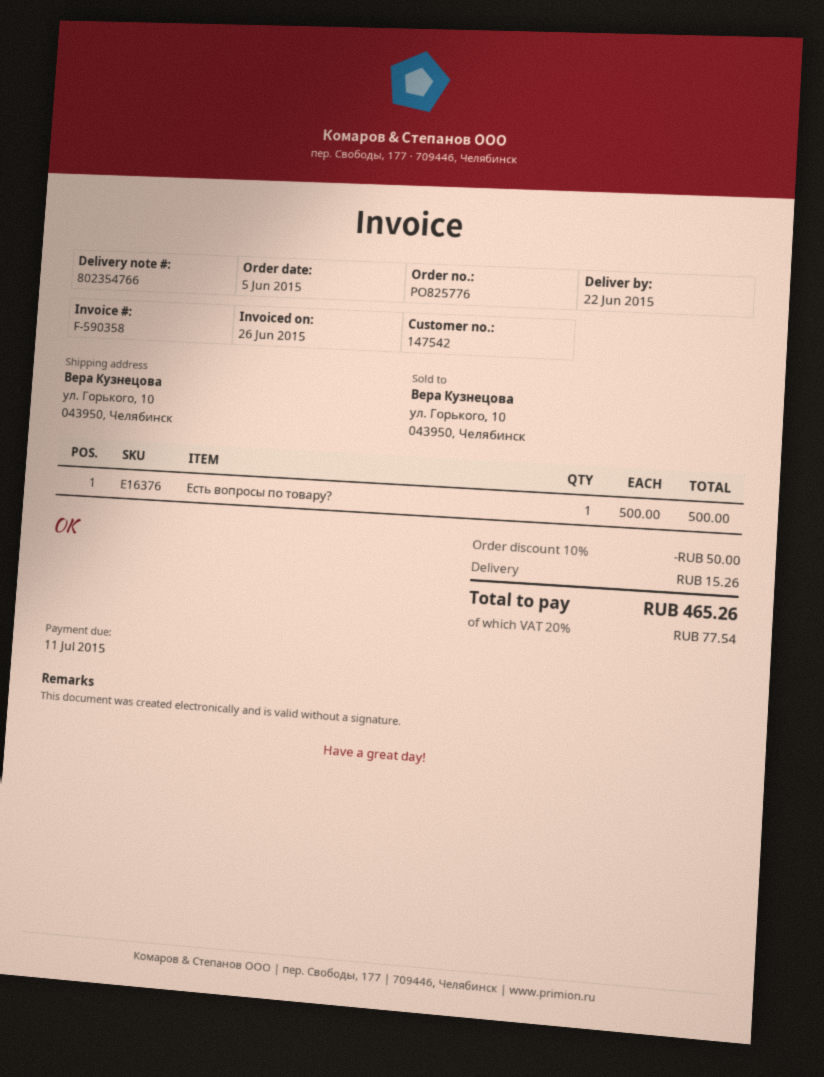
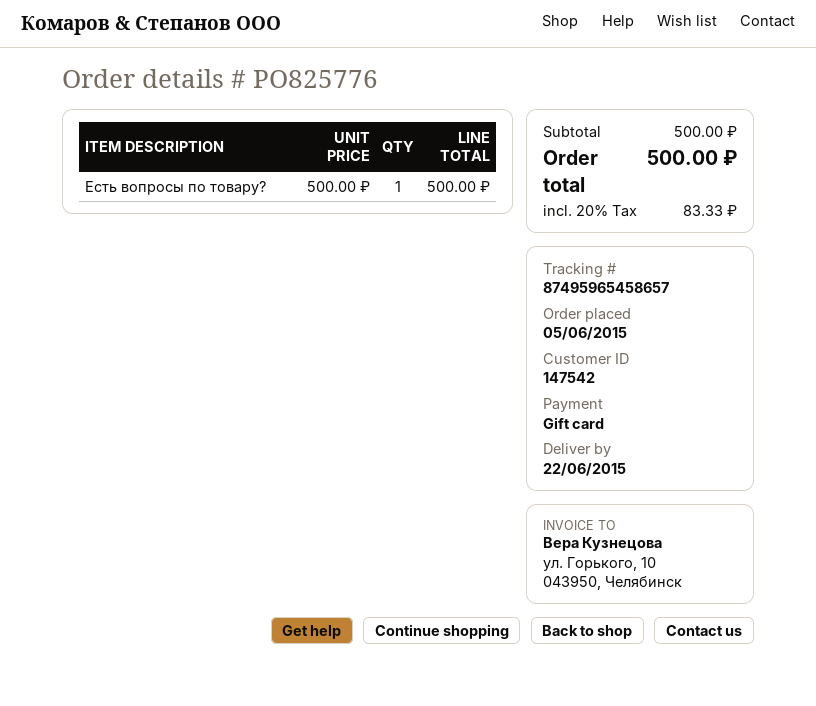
discount: 10% = 50.00 -> none
shipping: 15.26 -> none
tax: 20% = 77.54 -> 20% = 83.33
total: 465.26 -> 500.00

